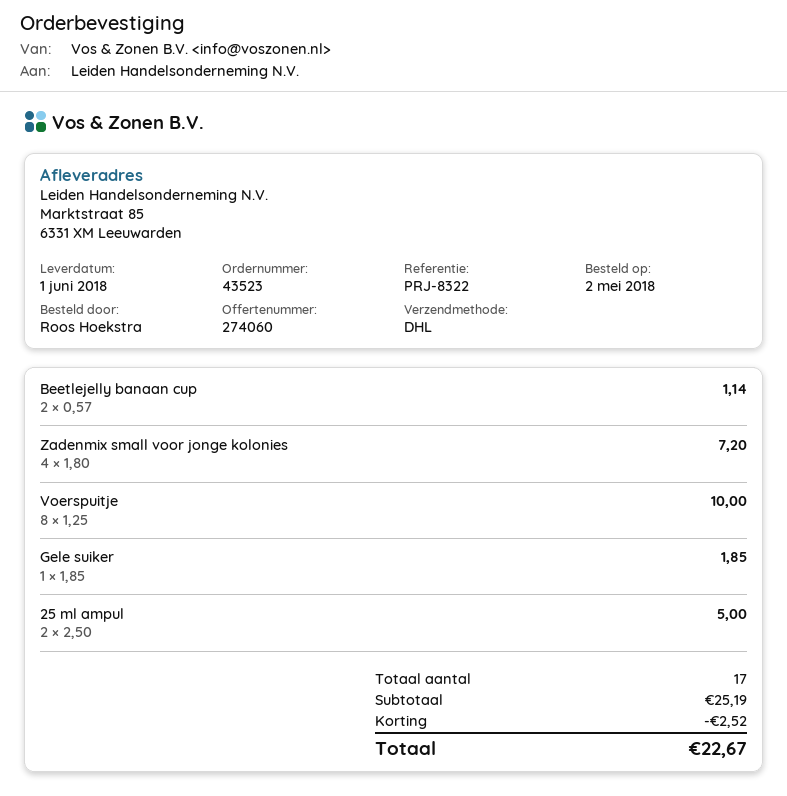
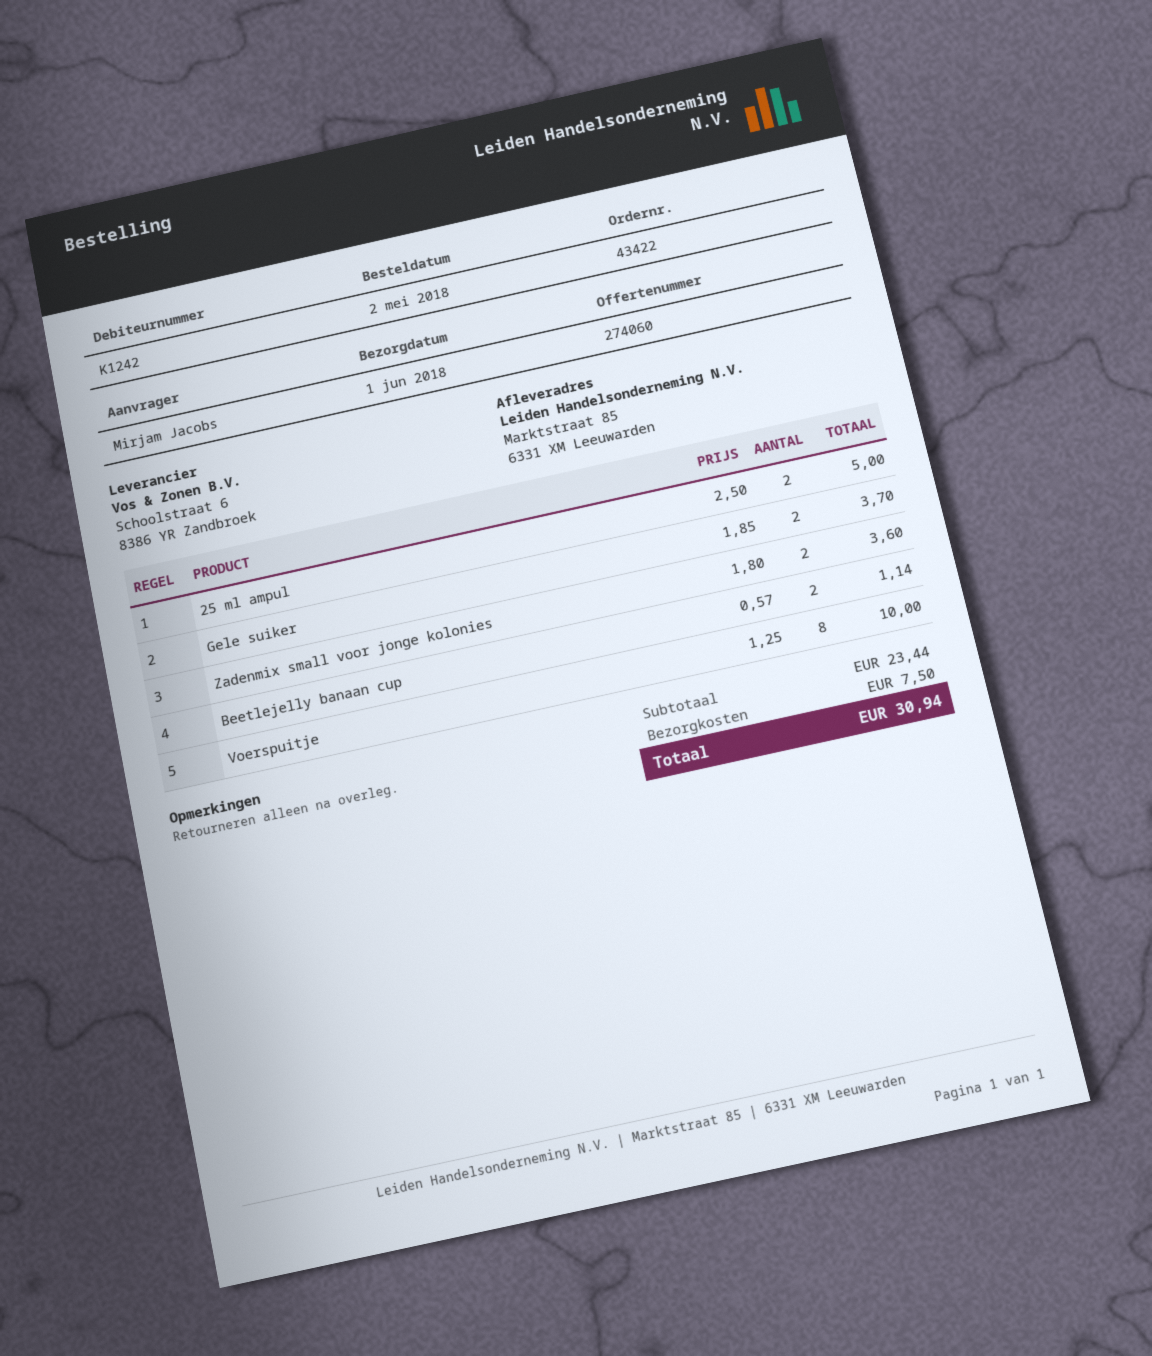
order number: 43523 -> 43422
ordered by: Roos Hoekstra -> Mirjam Jacobs
Zadenmix small voor jonge kolonies: 4 x 1.80 = 7.20 -> 2 x 1.80 = 3.60
Gele suiker: 1 x 1.85 = 1.85 -> 2 x 1.85 = 3.70
subtotal: 25.19 -> 23.44
discount: 2.52 -> none
shipping: none -> 7.50
total: 22.67 -> 30.94

